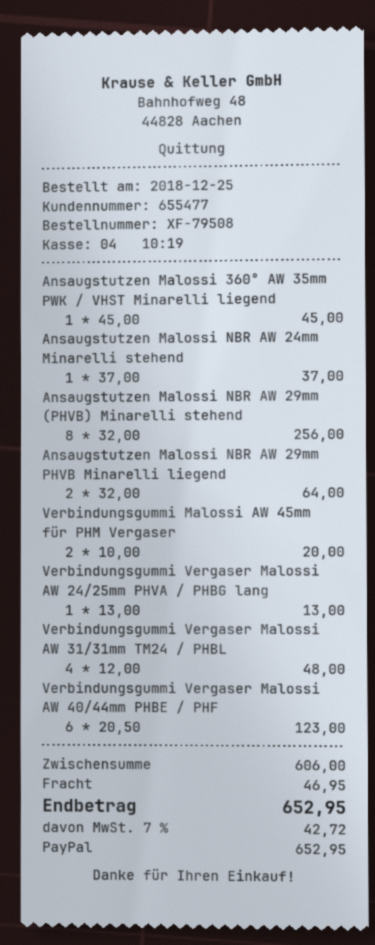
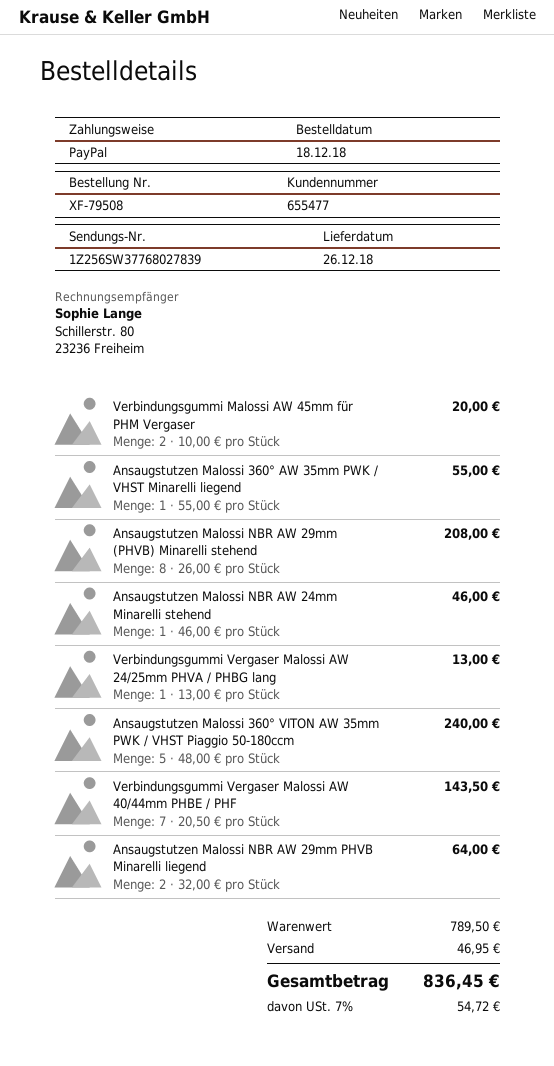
order date: 2018-12-25 -> 2018-12-18
Ansaugstutzen Malossi 360° AW 35mm PWK / VHST Minarelli liegend: 1 x 45.00 = 45.00 -> 1 x 55.00 = 55.00
Ansaugstutzen Malossi NBR AW 24mm Minarelli stehend: 1 x 37.00 = 37.00 -> 1 x 46.00 = 46.00
Ansaugstutzen Malossi NBR AW 29mm (PHVB) Minarelli stehend: 8 x 32.00 = 256.00 -> 8 x 26.00 = 208.00
Verbindungsgummi Vergaser Malossi AW 31/31mm TM24 / PHBL: 4 x 12.00 = 48.00 -> none
Verbindungsgummi Vergaser Malossi AW 40/44mm PHBE / PHF: 6 x 20.50 = 123.00 -> 7 x 20.50 = 143.50
Ansaugstutzen Malossi 360° VITON AW 35mm PWK / VHST Piaggio 50-180ccm: none -> 5 x 48.00 = 240.00
subtotal: 606.00 -> 789.50
tax: 7% = 42.72 -> 7% = 54.72
total: 652.95 -> 836.45

